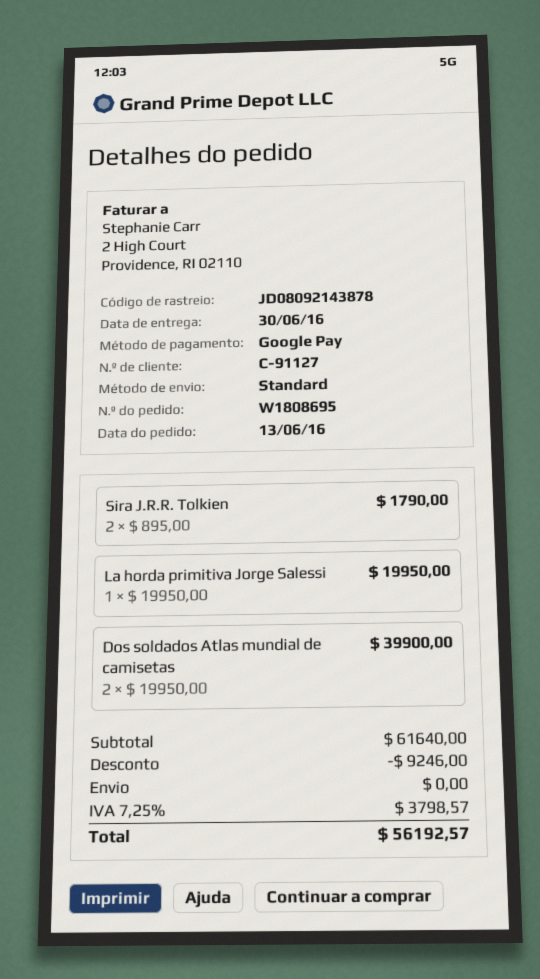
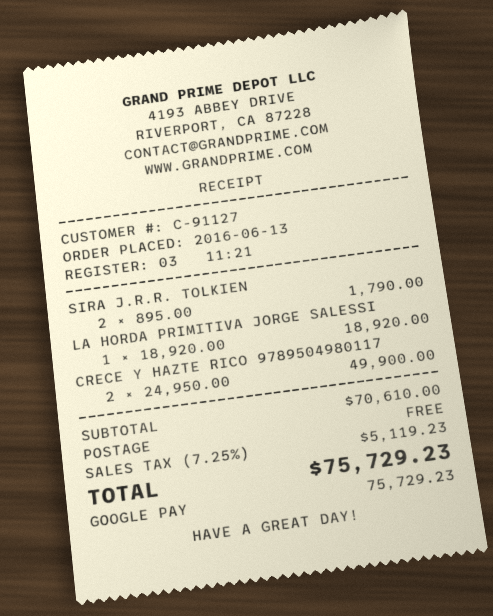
La horda primitiva Jorge Salessi: 1 x 19950.00 = 19950.00 -> 1 x 18920.00 = 18920.00
Dos soldados Atlas mundial de camisetas: 2 x 19950.00 = 39900.00 -> none
CRECE Y HAZTE RICO 9789504980117: none -> 2 x 24950.00 = 49900.00
subtotal: 61640.00 -> 70610.00
discount: 9246.00 -> none
tax: 7.25% = 3798.57 -> 7.25% = 5119.23
total: 56192.57 -> 75729.23

